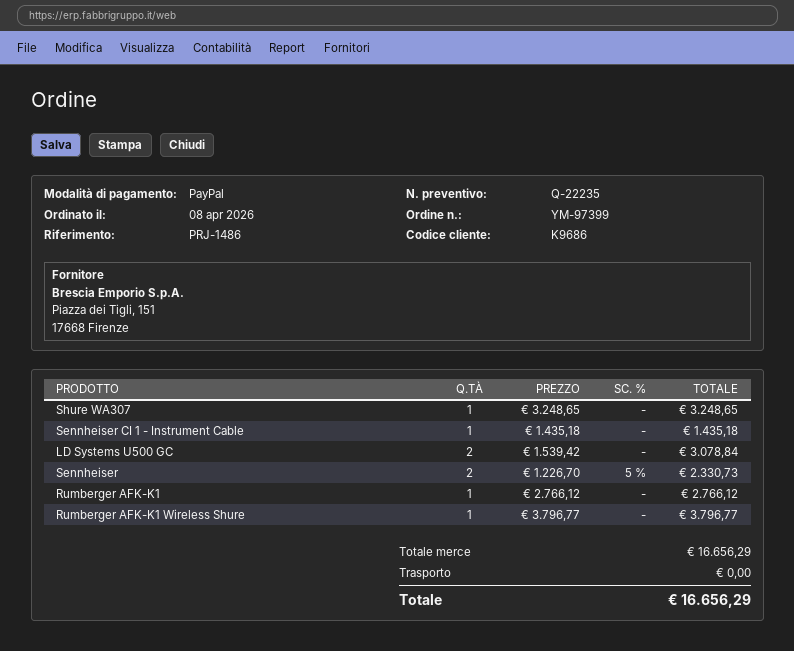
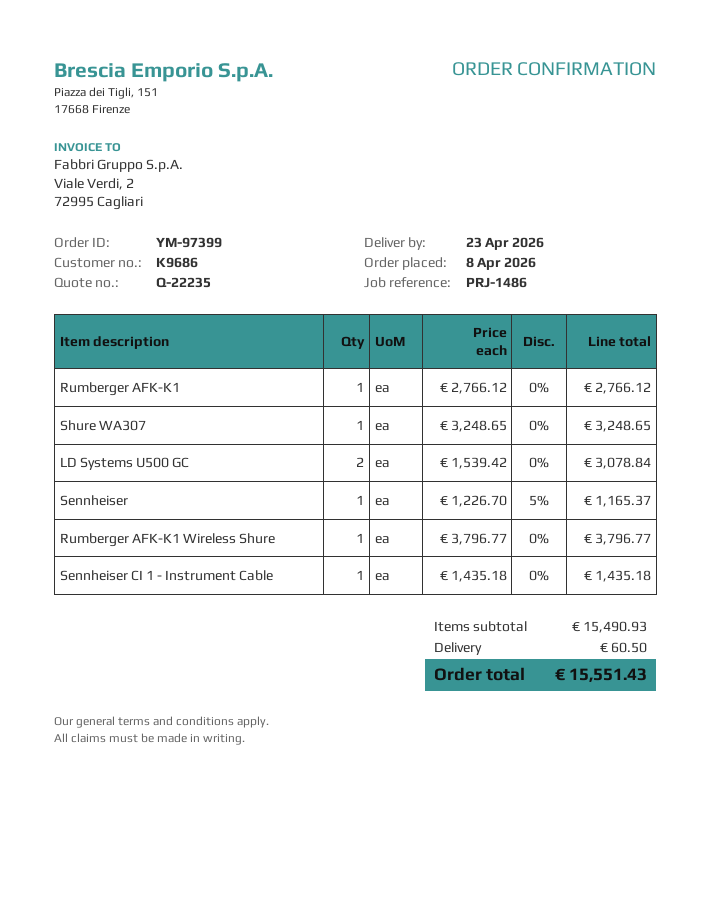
Sennheiser: 2 x 1226.70 - 5% = 2330.73 -> 1 x 1226.70 - 5% = 1165.37
subtotal: 16656.29 -> 15490.93
shipping: 0.00 -> 60.50
total: 16656.29 -> 15551.43

